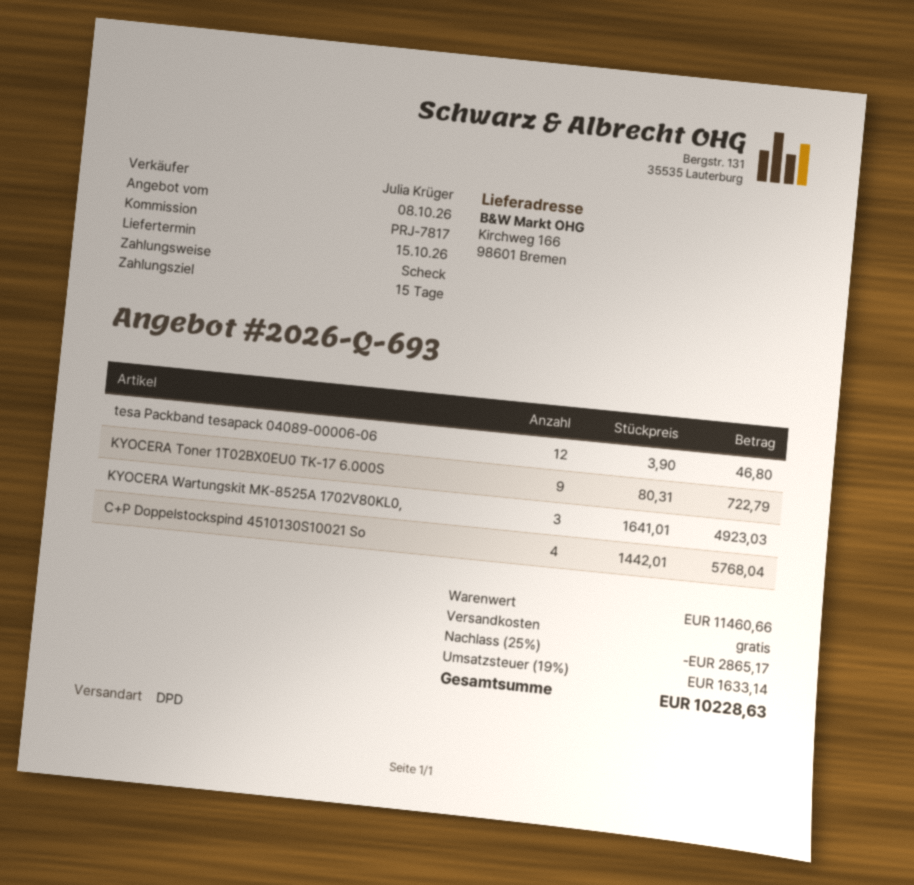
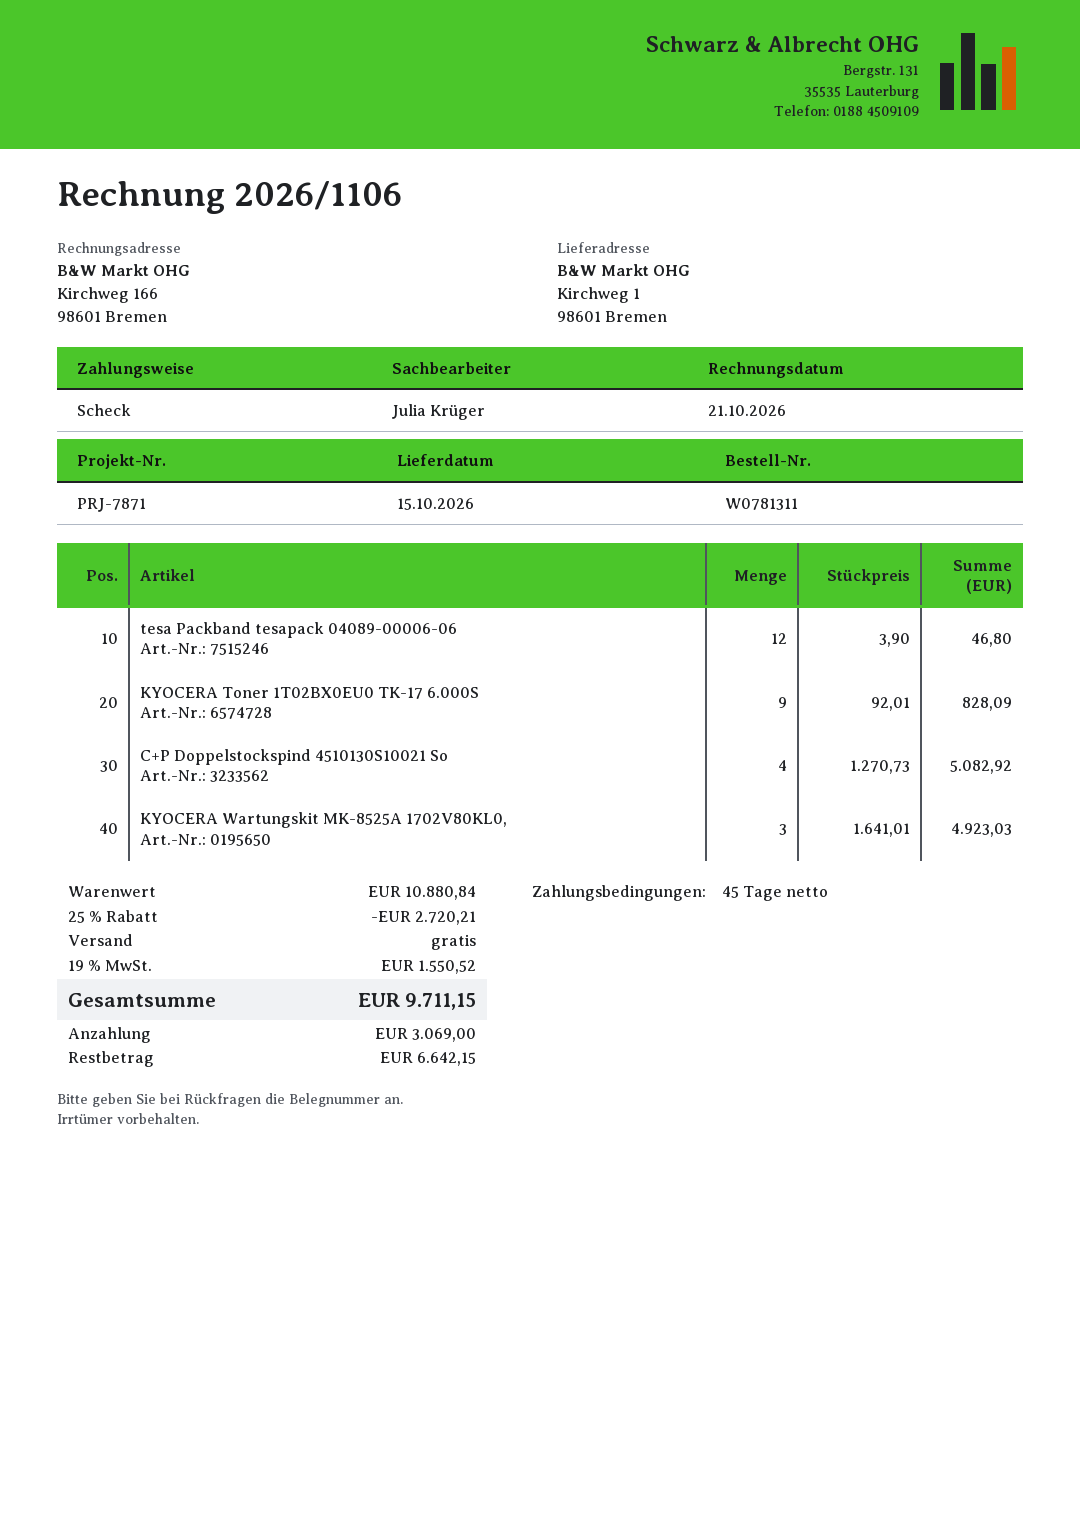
payment terms: 15 days -> 45 days
reference: PRJ-7817 -> PRJ-7871
ship to: Kirchweg 166, 98601 Bremen -> Kirchweg 1, 98601 Bremen
KYOCERA Toner 1T02BX0EU0 TK-17 6.000S: 9 x 80.31 = 722.79 -> 9 x 92.01 = 828.09
C+P Doppelstockspind 4510130S10021 So: 4 x 1442.01 = 5768.04 -> 4 x 1270.73 = 5082.92
subtotal: 11460.66 -> 10880.84
discount: 25% = 2865.17 -> 25% = 2720.21
tax: 19% = 1633.14 -> 19% = 1550.52
total: 10228.63 -> 9711.15

